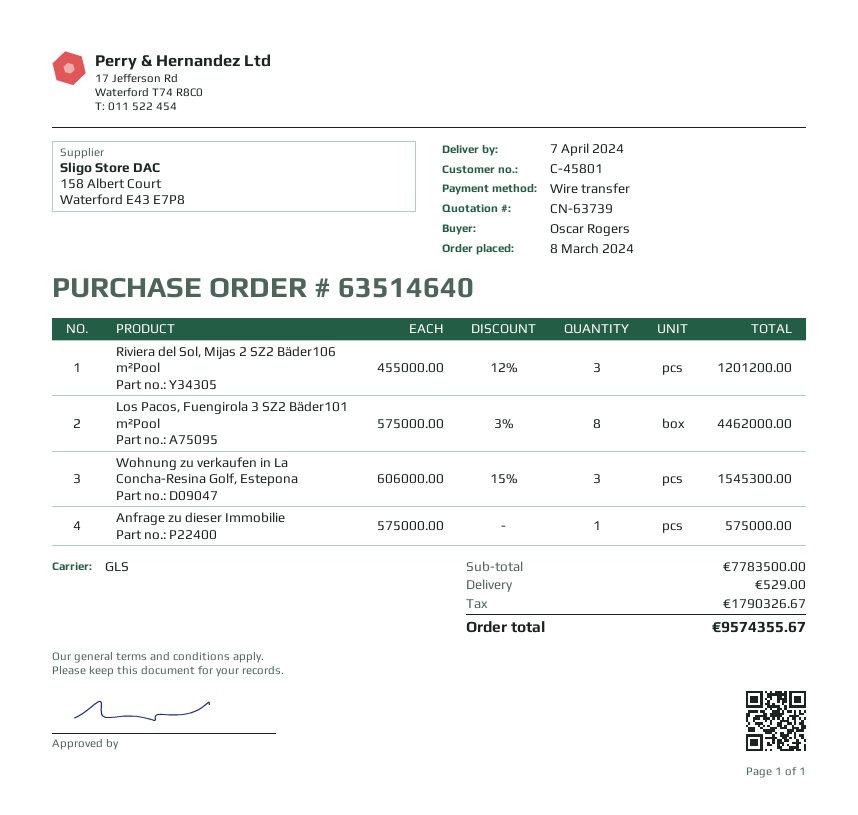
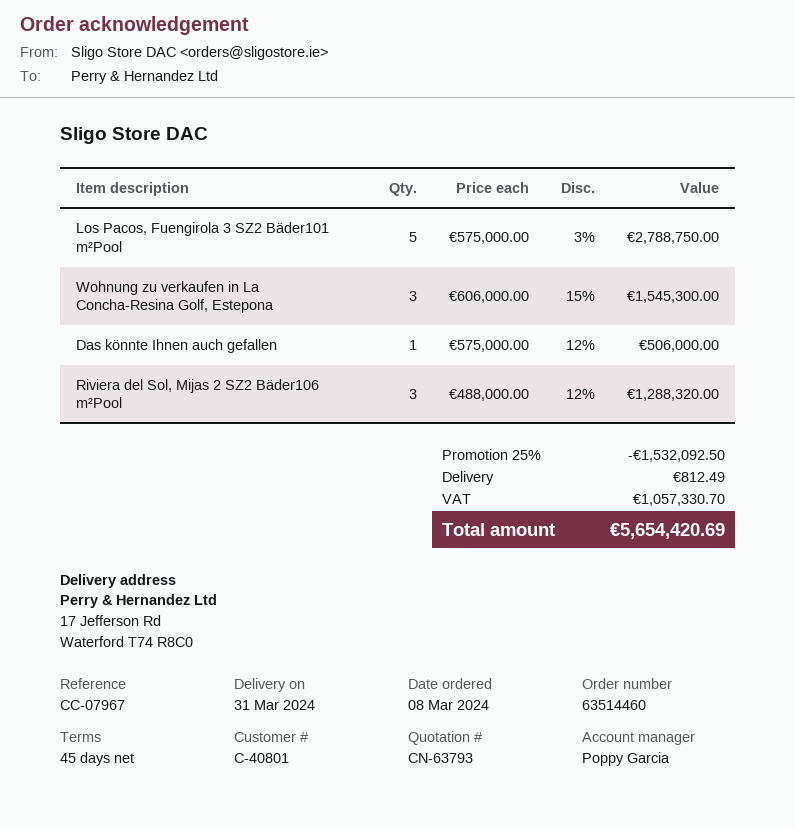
quote number: CN-63739 -> CN-63793
order number: 63514640 -> 63514460
delivery date: 2024-04-07 -> 2024-03-31
customer number: C-45801 -> C-40801
Riviera del Sol, Mijas 2 SZ2 Bäder106 m²Pool: 3 x 455000.00 - 12% = 1201200.00 -> 3 x 488000.00 - 12% = 1288320.00
Los Pacos, Fuengirola 3 SZ2 Bäder101 m²Pool: 8 x 575000.00 - 3% = 4462000.00 -> 5 x 575000.00 - 3% = 2788750.00
Anfrage zu dieser Immobilie: 1 x 575000.00 = 575000.00 -> none
Das könnte Ihnen auch gefallen: none -> 1 x 575000.00 - 12% = 506000.00
discount: none -> 25% = 1532092.50
shipping: 529.00 -> 812.49
tax: 1790326.67 -> 1057330.70
total: 9574355.67 -> 5654420.69

